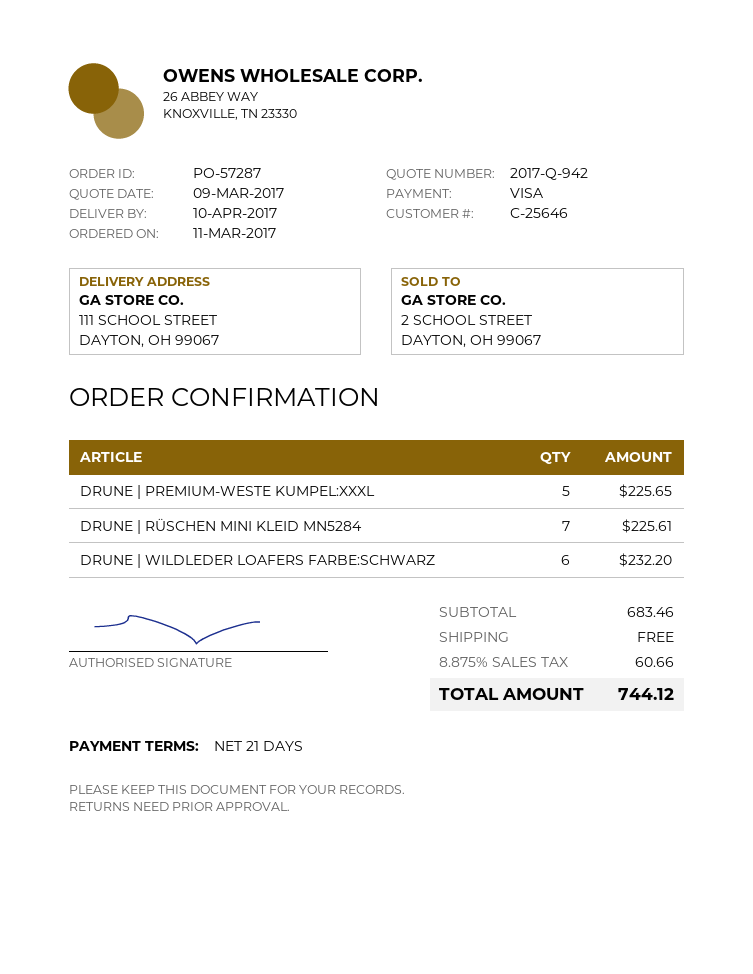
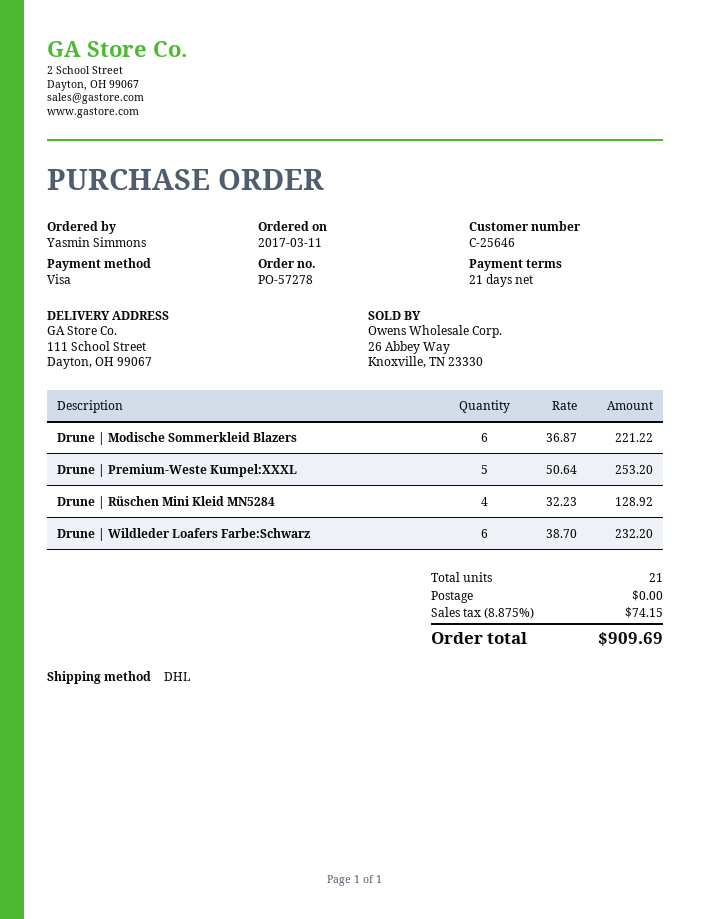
order number: PO-57287 -> PO-57278
DRUNE | PREMIUM-WESTE KUMPEL:XXXL: 5 for 225.65 -> 5 for 253.20
DRUNE | RÜSCHEN MINI KLEID MN5284: 7 for 225.61 -> 4 for 128.92
Drune | Modische Sommerkleid Blazers: none -> 6 for 221.22
tax: 8.875% = 60.66 -> 8.875% = 74.15
total: 744.12 -> 909.69

